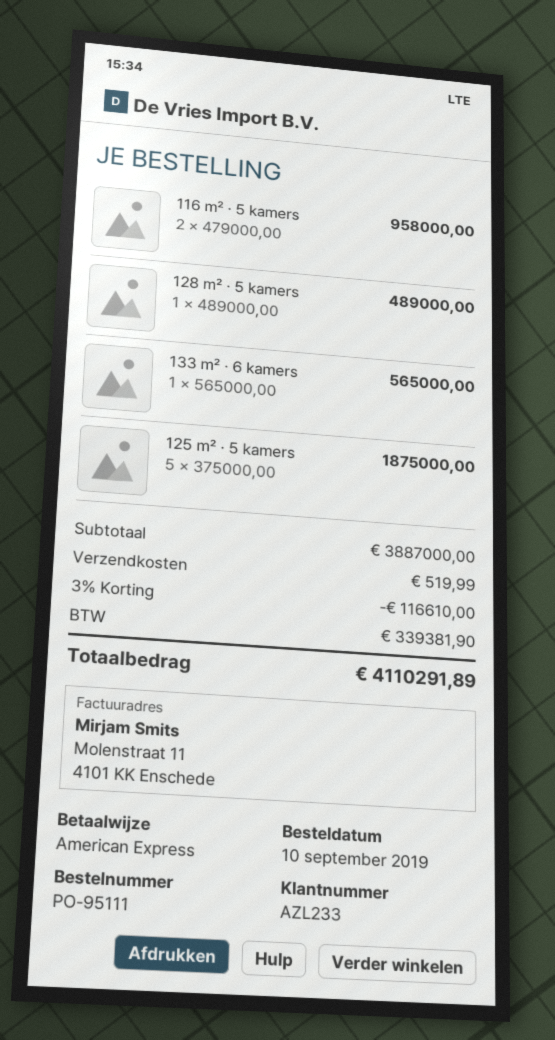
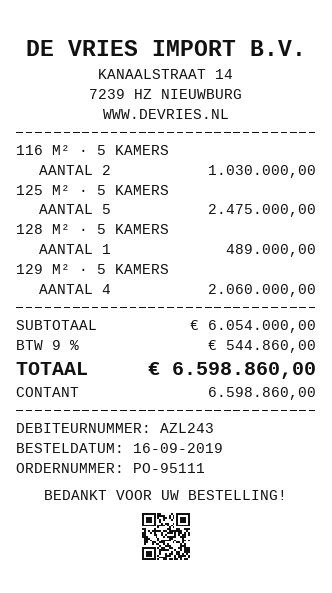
order date: 2019-09-10 -> 2019-09-16
customer number: AZL233 -> AZL243
payment method: American Express -> cash
116 m² · 5 kamers: 2 for 958000.00 -> 2 for 1030000.00
133 m² · 6 kamers: 1 for 565000.00 -> none
125 m² · 5 kamers: 5 for 1875000.00 -> 5 for 2475000.00
129 M² · 5 KAMERS: none -> 4 for 2060000.00
subtotal: 3887000.00 -> 6054000.00
discount: 3% = 116610.00 -> none
shipping: 519.99 -> none
tax: 339381.90 -> 544860.00
total: 4110291.89 -> 6598860.00

